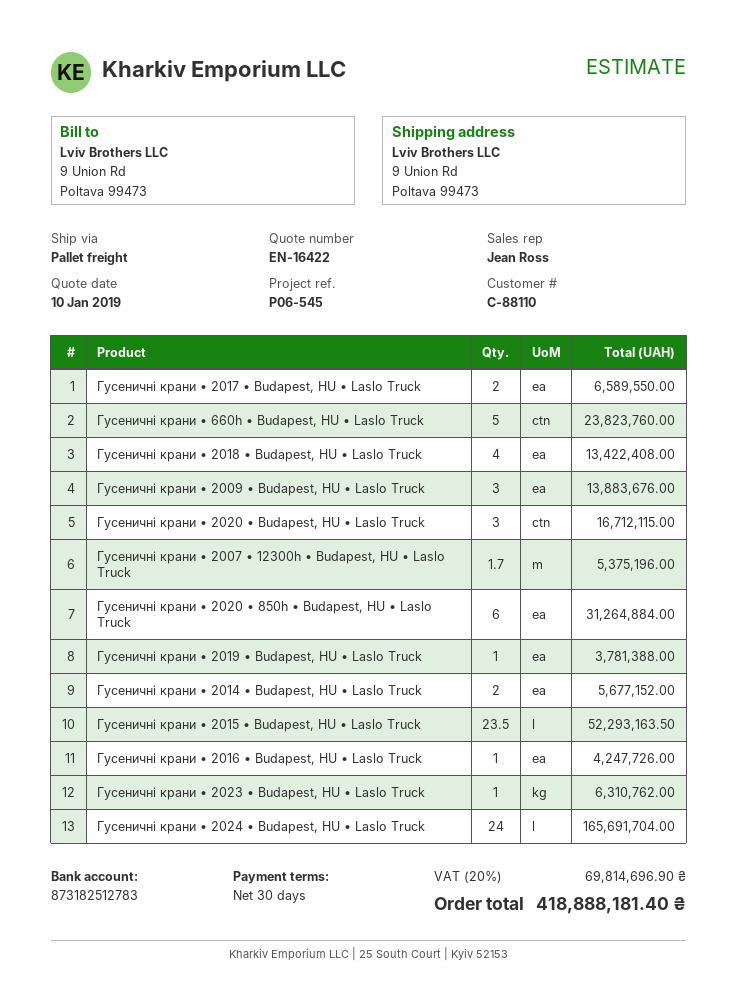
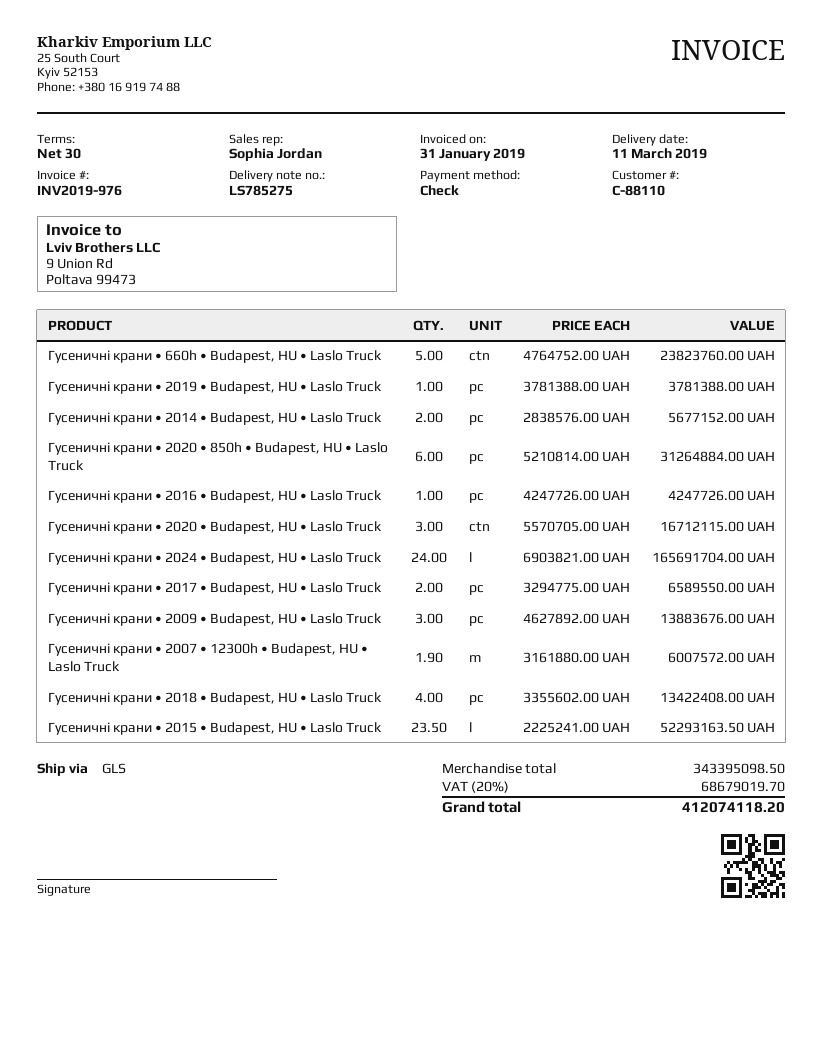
sales rep: Jean Ross -> Sophia Jordan
shipping method: pallet freight -> GLS
Гусеничні крани • 2007 • 12300h • Budapest, HU • Laslo Truck: 1.7 for 5375196.00 -> 1.9 for 6007572.00
Гусеничні крани • 2023 • Budapest, HU • Laslo Truck: 1 for 6310762.00 -> none
tax: 20% = 69814696.90 -> 20% = 68679019.70
total: 418888181.40 -> 412074118.20

